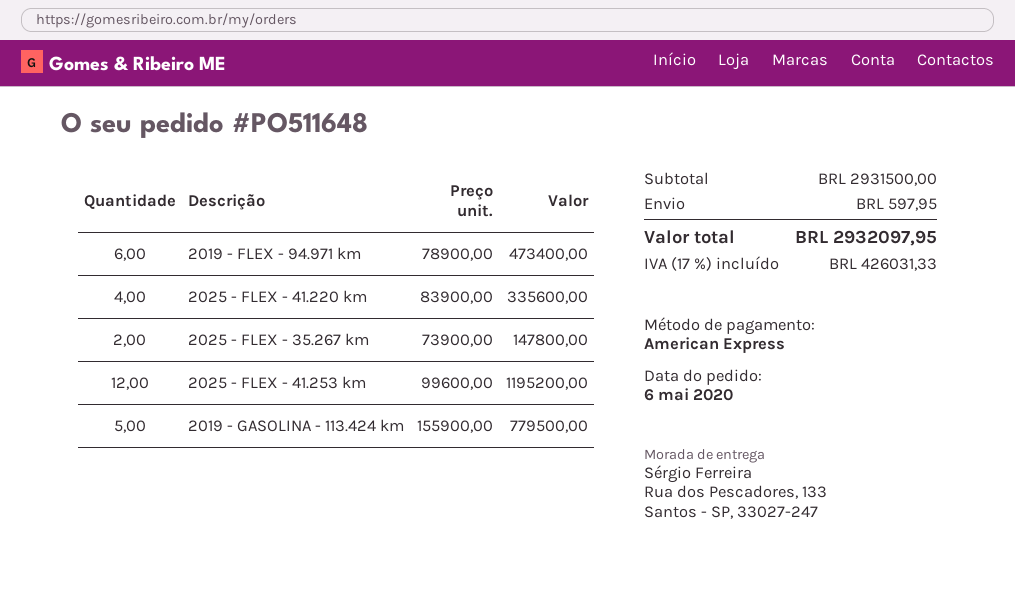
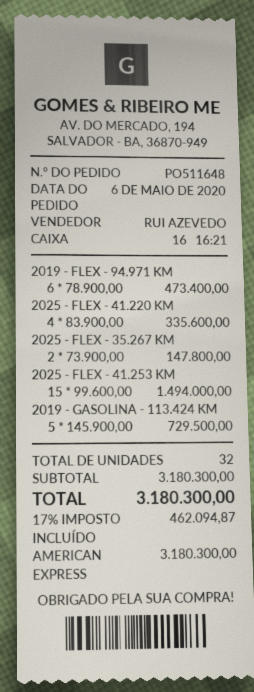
2025 - FLEX - 41.253 km: 12 x 99600.00 = 1195200.00 -> 15 x 99600.00 = 1494000.00
2019 - GASOLINA - 113.424 km: 5 x 155900.00 = 779500.00 -> 5 x 145900.00 = 729500.00
subtotal: 2931500.00 -> 3180300.00
shipping: 597.95 -> none
tax: 17% = 426031.33 -> 17% = 462094.87
total: 2932097.95 -> 3180300.00

